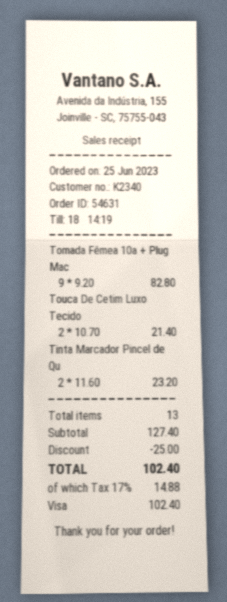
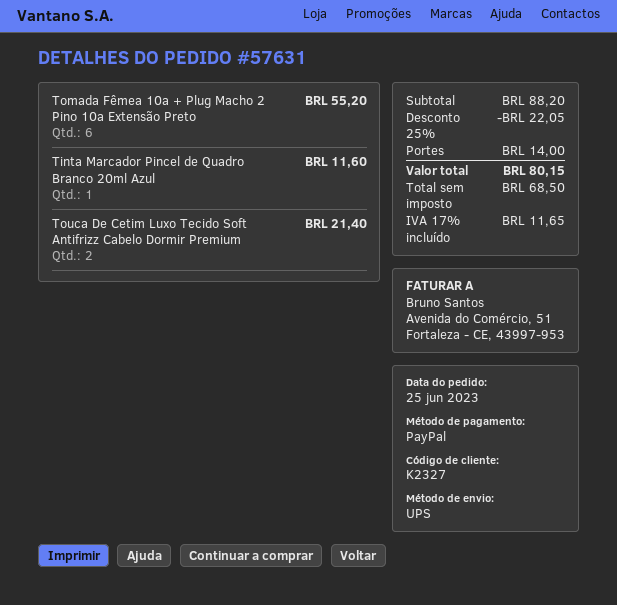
order number: 54631 -> 57631
customer number: K2340 -> K2327
payment method: Visa -> PayPal
Tomada Fêmea 10a + Plug Mac: 9 for 82.80 -> 6 for 55.20
Tinta Marcador Pincel de Qu: 2 for 23.20 -> 1 for 11.60
subtotal: 127.40 -> 88.20
discount: 25.00 -> 22.05
shipping: none -> 14.00
tax: 17% = 14.88 -> 17% = 11.65
total: 102.40 -> 80.15

